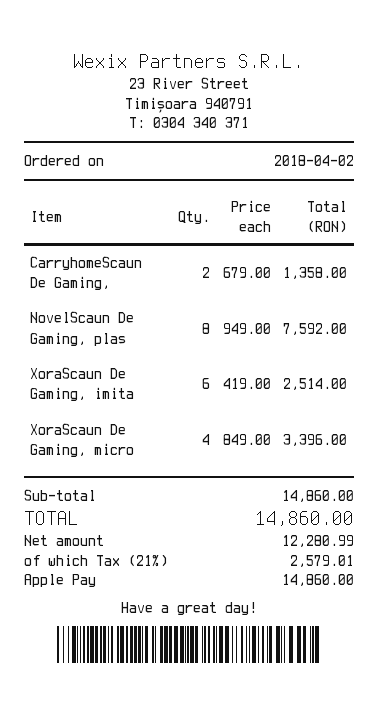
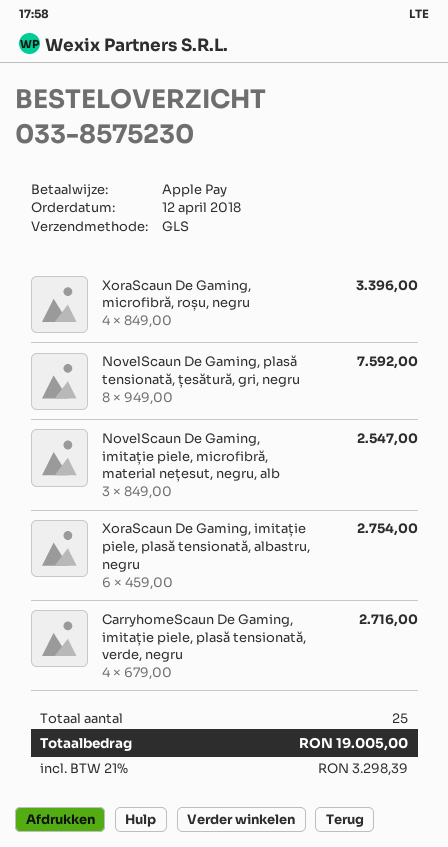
order date: 2018-04-02 -> 2018-04-12
CarryhomeScaun De Gaming,: 2 x 679.00 = 1358.00 -> 4 x 679.00 = 2716.00
XoraScaun De Gaming, imita: 6 x 419.00 = 2514.00 -> 6 x 459.00 = 2754.00
NovelScaun De Gaming, imitație piele, microfibră, material nețesut, negru, alb: none -> 3 x 849.00 = 2547.00
tax: 21% = 2579.01 -> 21% = 3298.39
total: 14860.00 -> 19005.00

